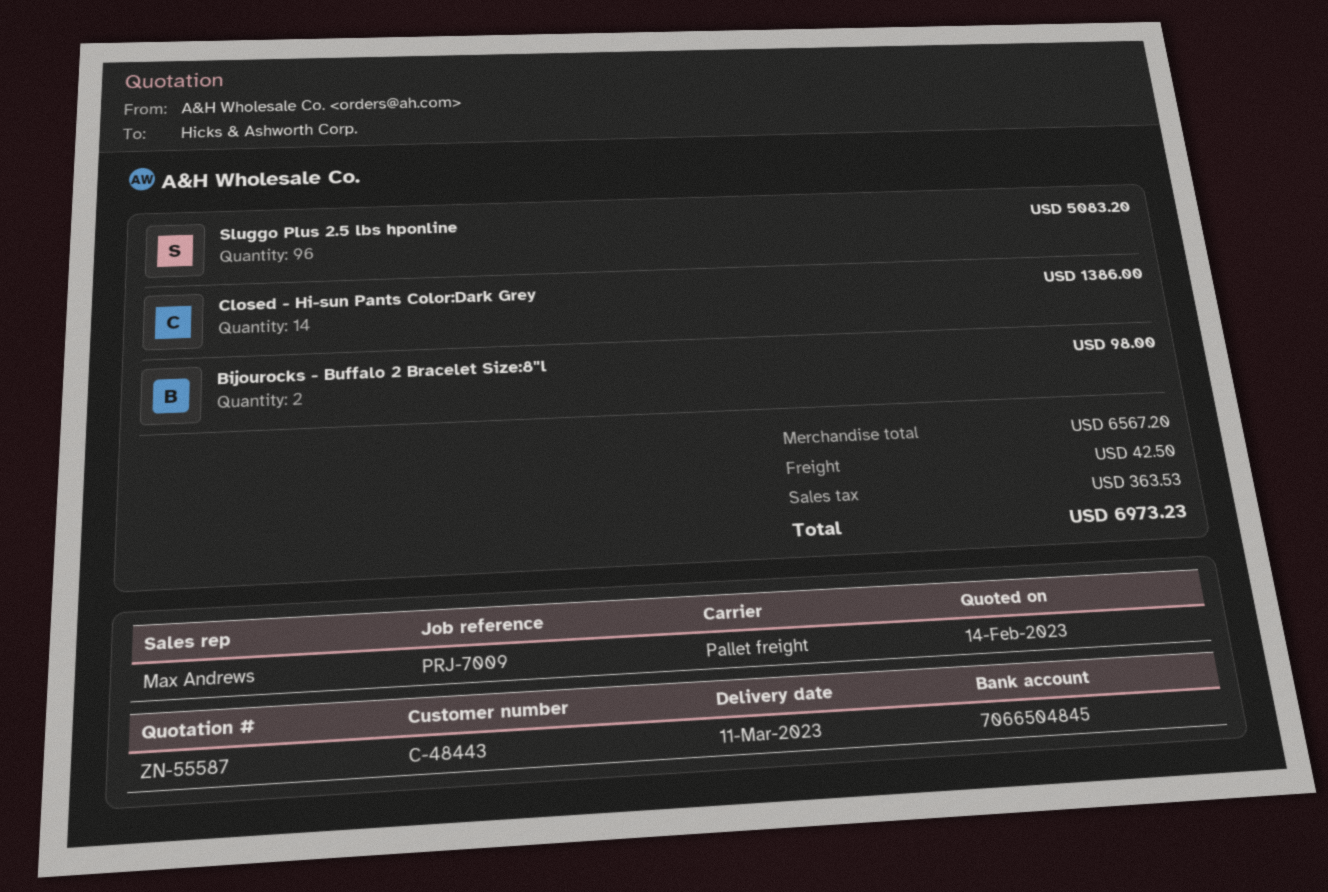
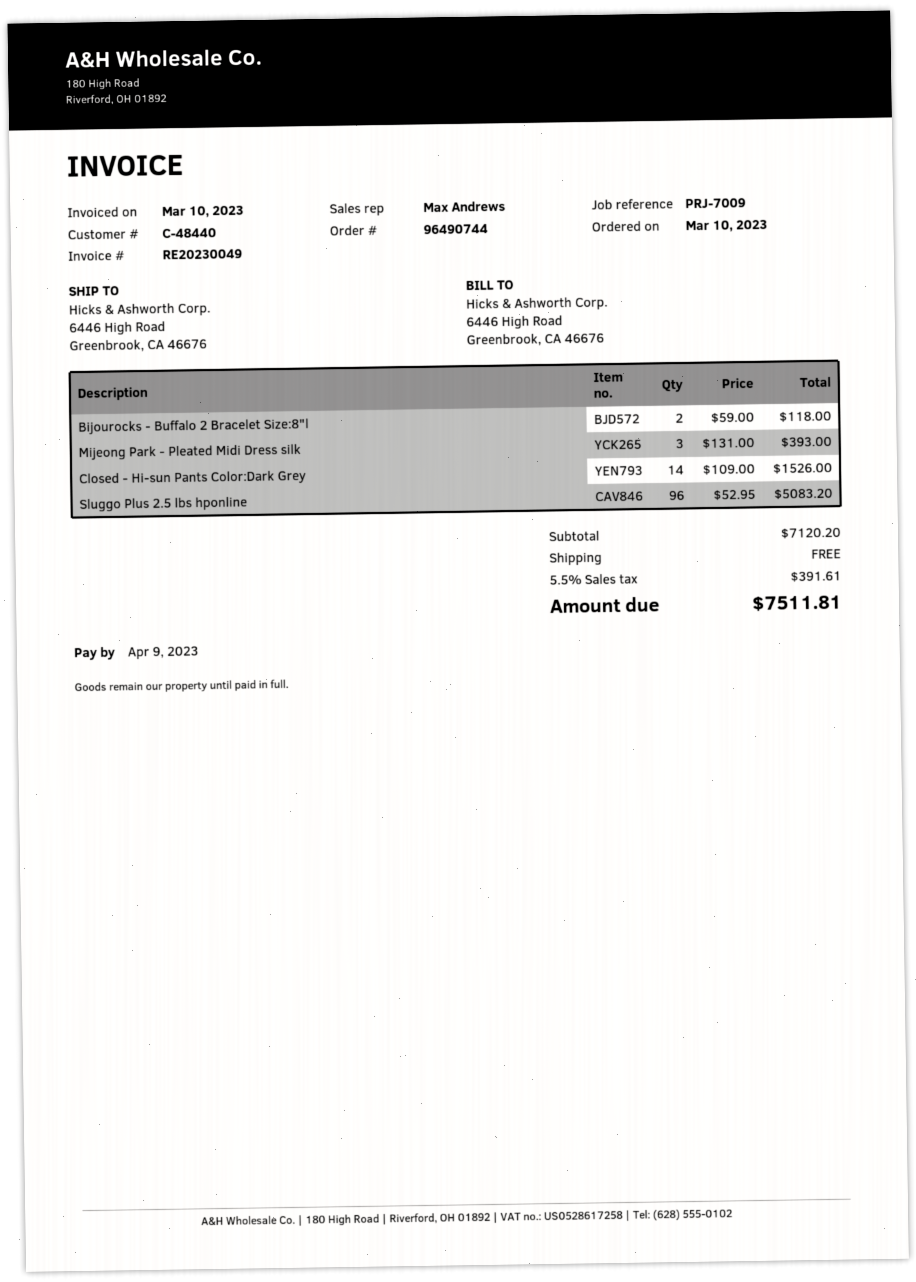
customer number: C-48443 -> C-48440
Closed - Hi-sun Pants Color:Dark Grey: 14 for 1386.00 -> 14 for 1526.00
Bijourocks - Buffalo 2 Bracelet Size:8"l: 2 for 98.00 -> 2 for 118.00
Mijeong Park - Pleated Midi Dress silk: none -> 3 for 393.00
subtotal: 6567.20 -> 7120.20
shipping: 42.50 -> 0.00
tax: 363.53 -> 391.61
total: 6973.23 -> 7511.81

